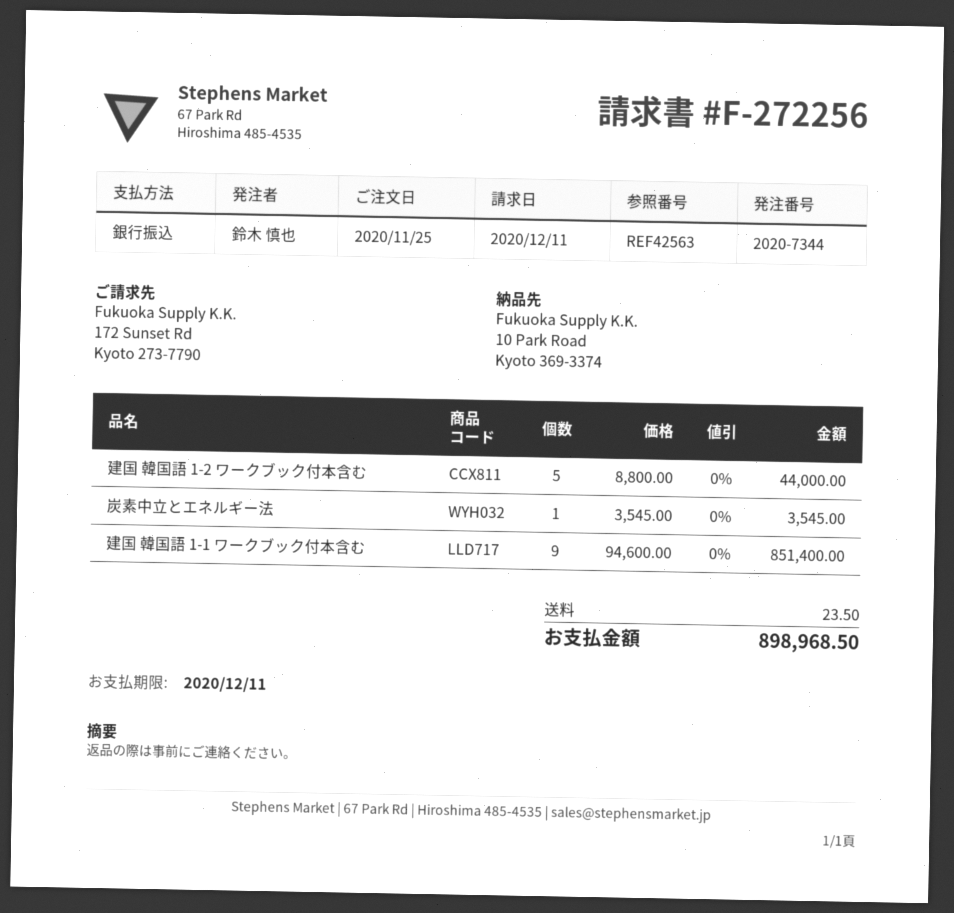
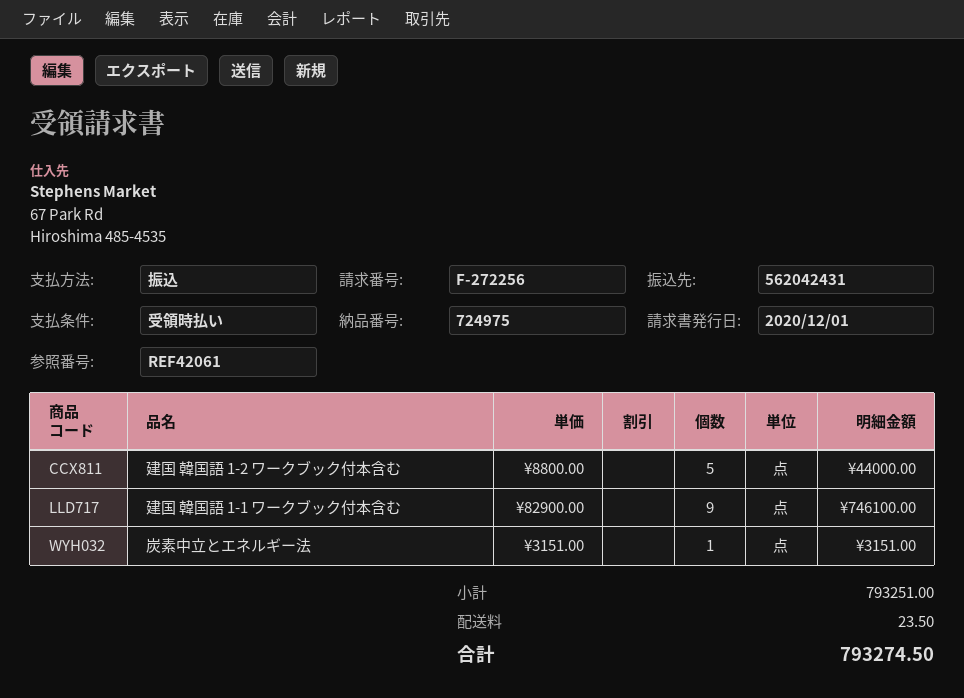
invoice date: 2020-12-11 -> 2020-12-01
reference: REF42563 -> REF42061
炭素中立とエネルギー法: 1 x 3545.00 = 3545.00 -> 1 x 3151.00 = 3151.00
建国 韓国語 1-1 ワークブック付本含む: 9 x 94600.00 = 851400.00 -> 9 x 82900.00 = 746100.00
total: 898968.50 -> 793274.50

